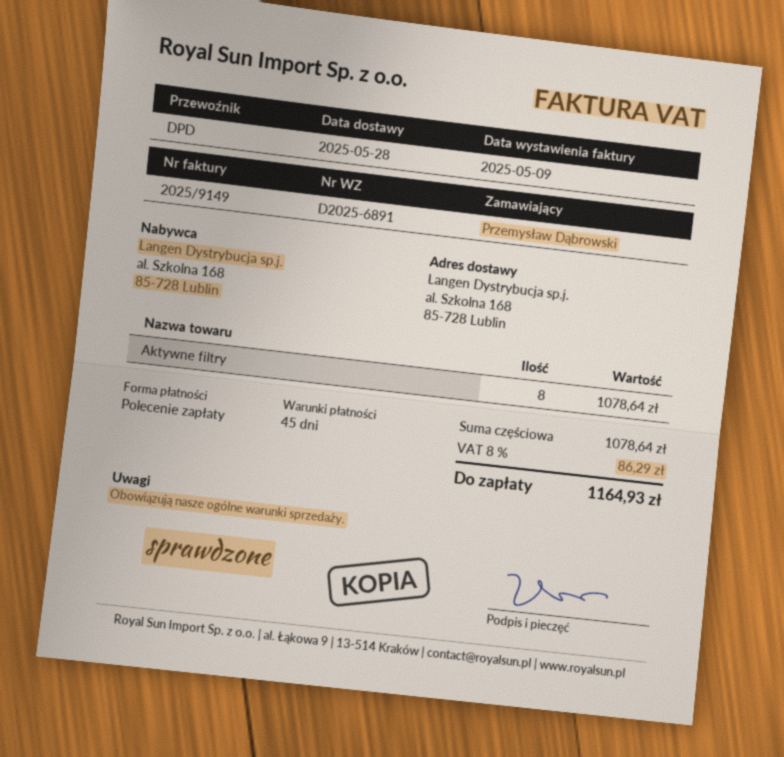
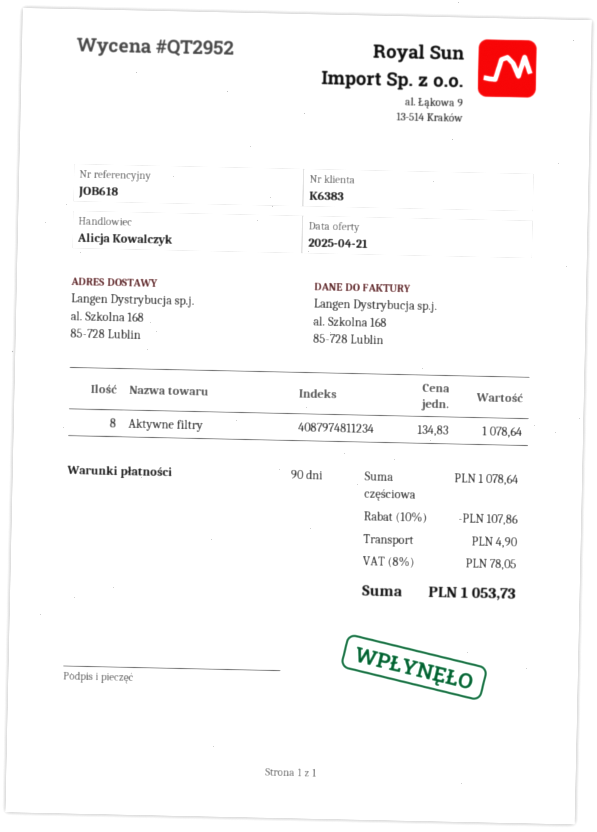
payment terms: 45 days -> 90 days
discount: none -> 10% = 107.86
shipping: none -> 4.90
tax: 8% = 86.29 -> 8% = 78.05
total: 1164.93 -> 1053.73

